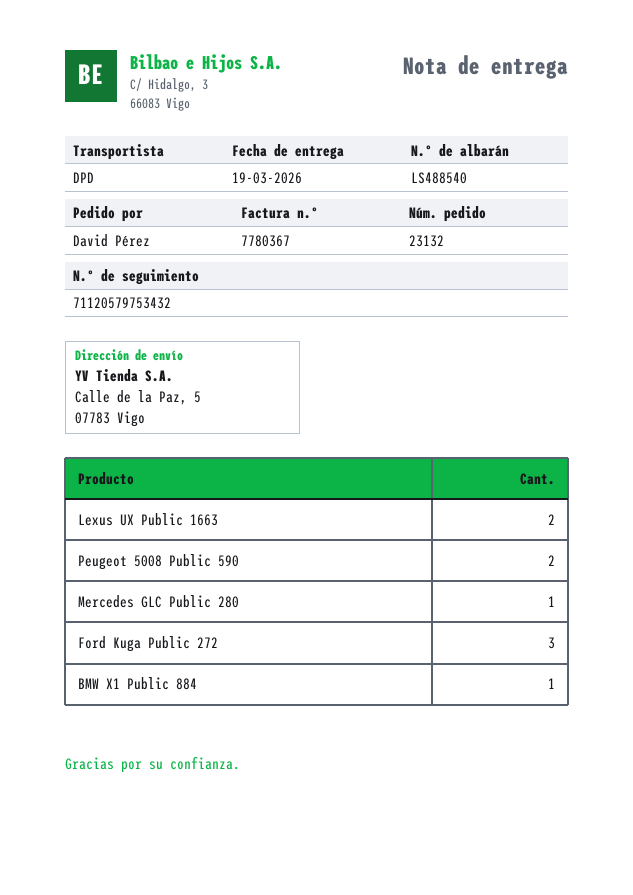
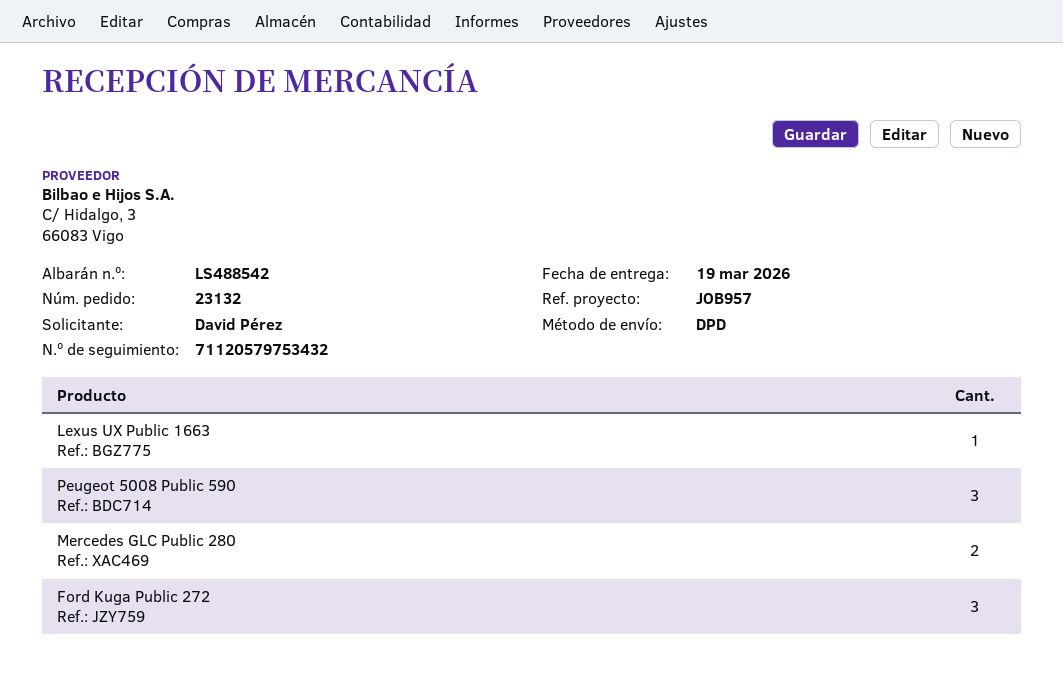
delivery note number: LS488540 -> LS488542
Lexus UX Public 1663: 2 -> 1
Peugeot 5008 Public 590: 2 -> 3
Mercedes GLC Public 280: 1 -> 2
BMW X1 Public 884: 1 -> none

